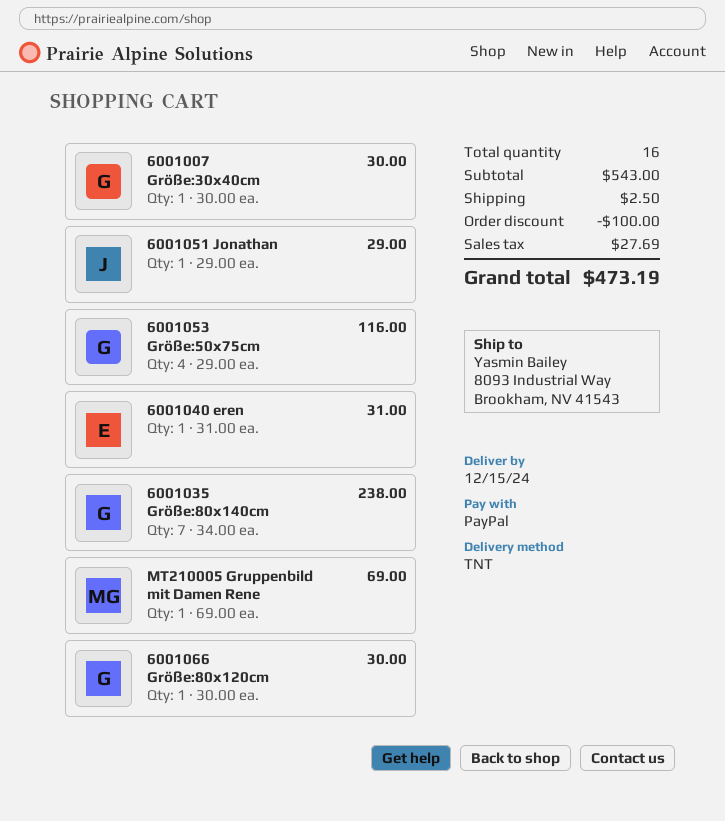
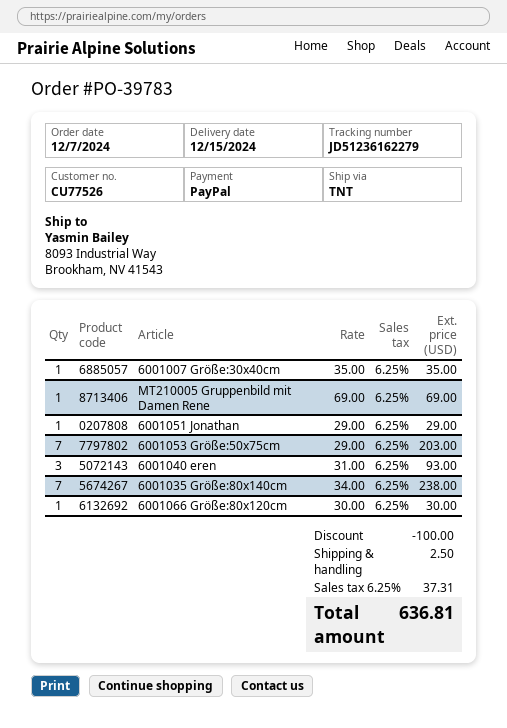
6001007 Größe:30x40cm: 1 x 30.00 = 30.00 -> 1 x 35.00 = 35.00
6001053 Größe:50x75cm: 4 x 29.00 = 116.00 -> 7 x 29.00 = 203.00
6001040 eren: 1 x 31.00 = 31.00 -> 3 x 31.00 = 93.00
tax: 27.69 -> 37.31
total: 473.19 -> 636.81

